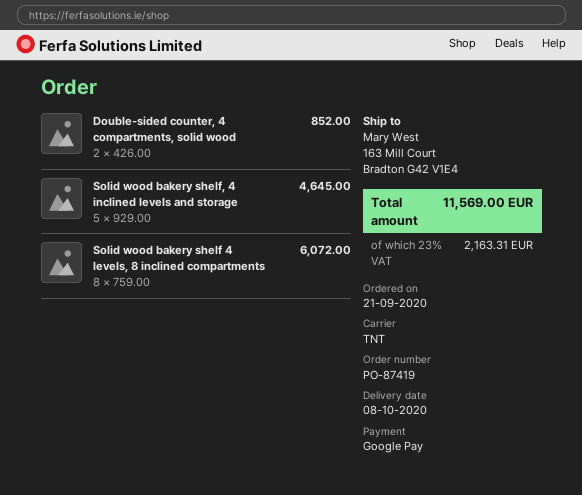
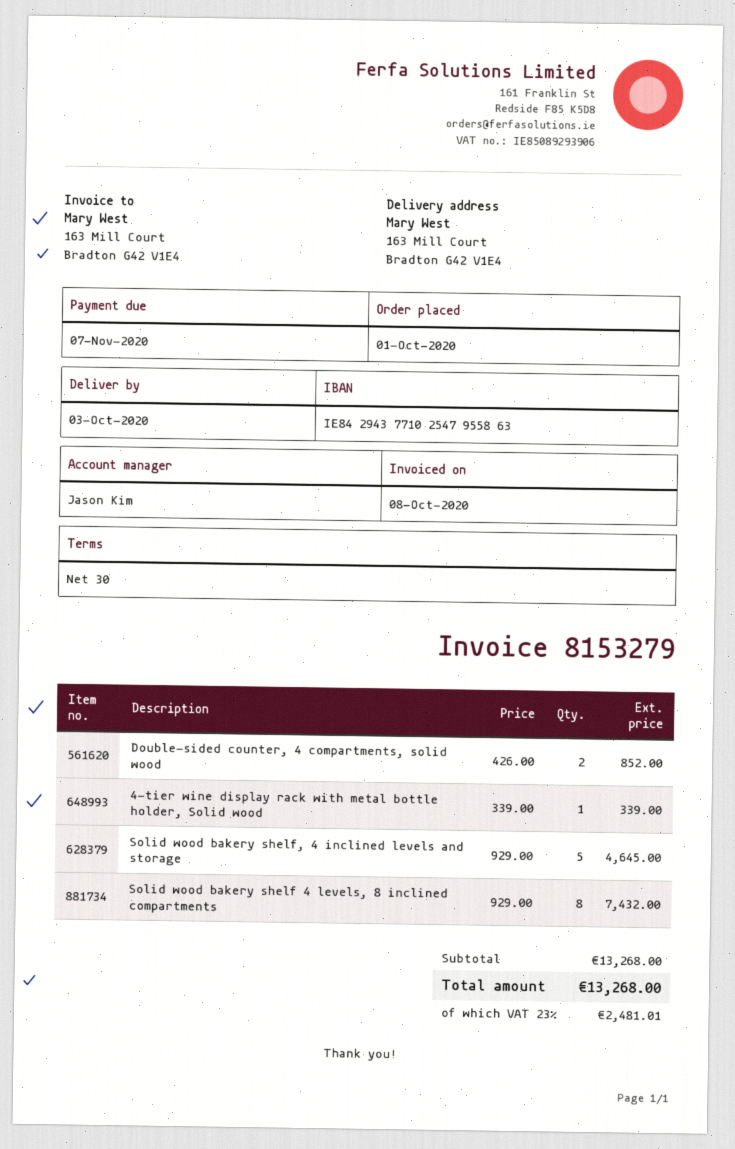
order date: 2020-09-21 -> 2020-10-01
delivery date: 2020-10-08 -> 2020-10-03
Solid wood bakery shelf 4 levels, 8 inclined compartments: 8 x 759.00 = 6072.00 -> 8 x 929.00 = 7432.00
4-tier wine display rack with metal bottle holder, Solid wood: none -> 1 x 339.00 = 339.00
tax: 23% = 2163.31 -> 23% = 2481.01
total: 11569.00 -> 13268.00

